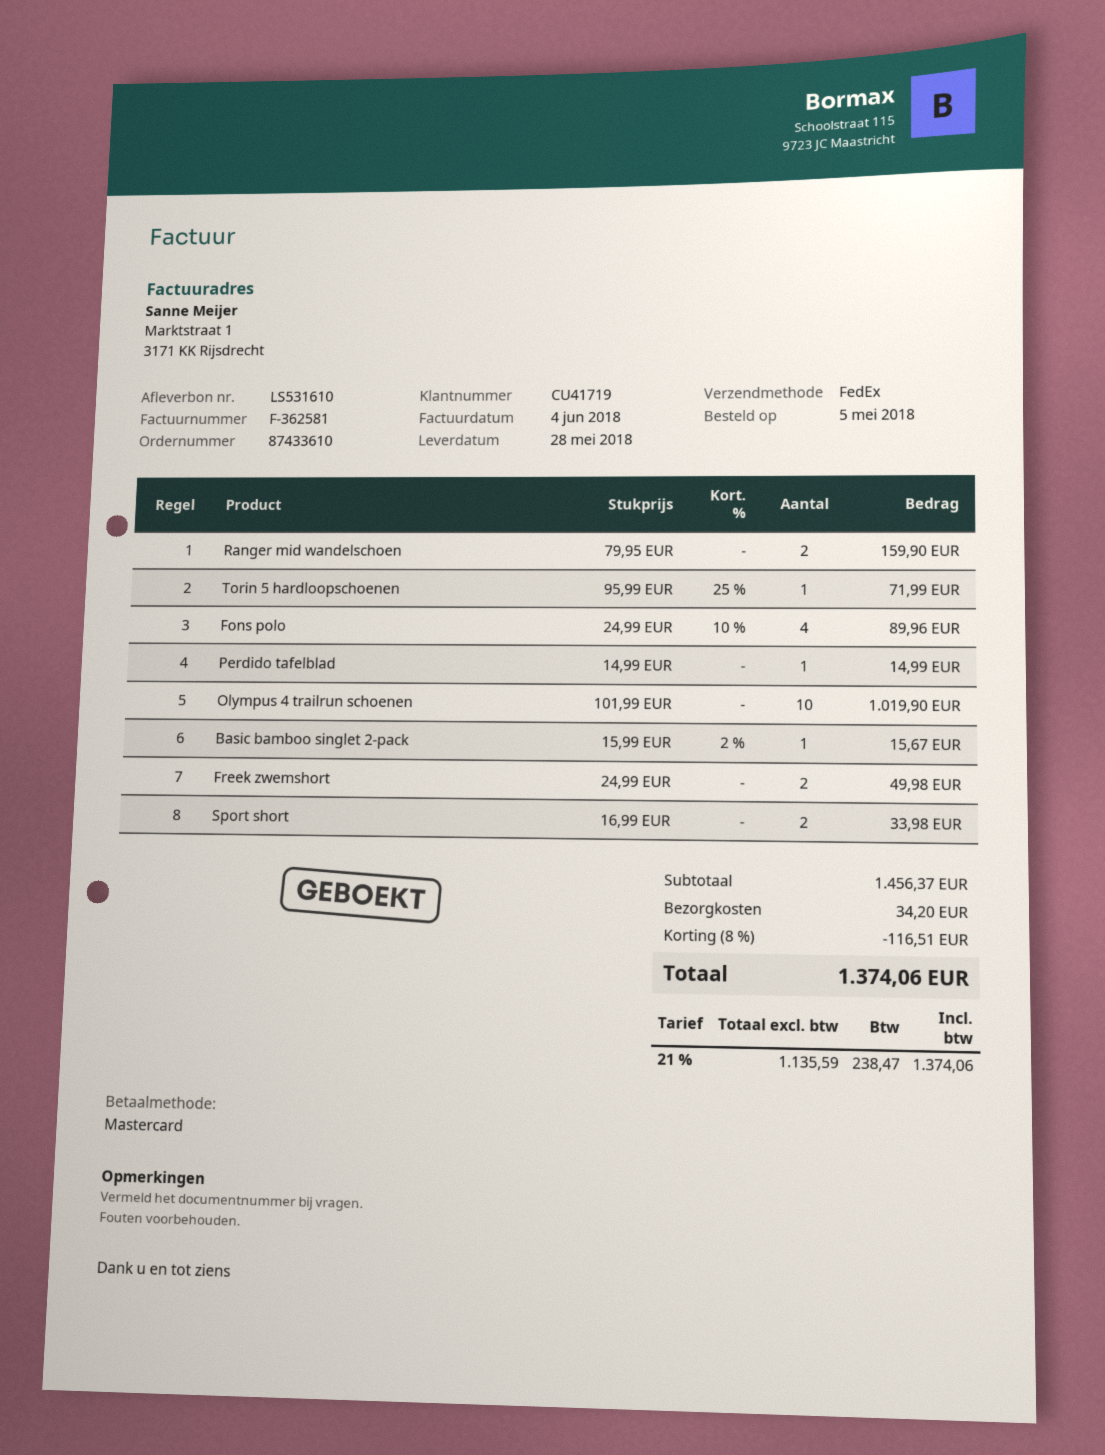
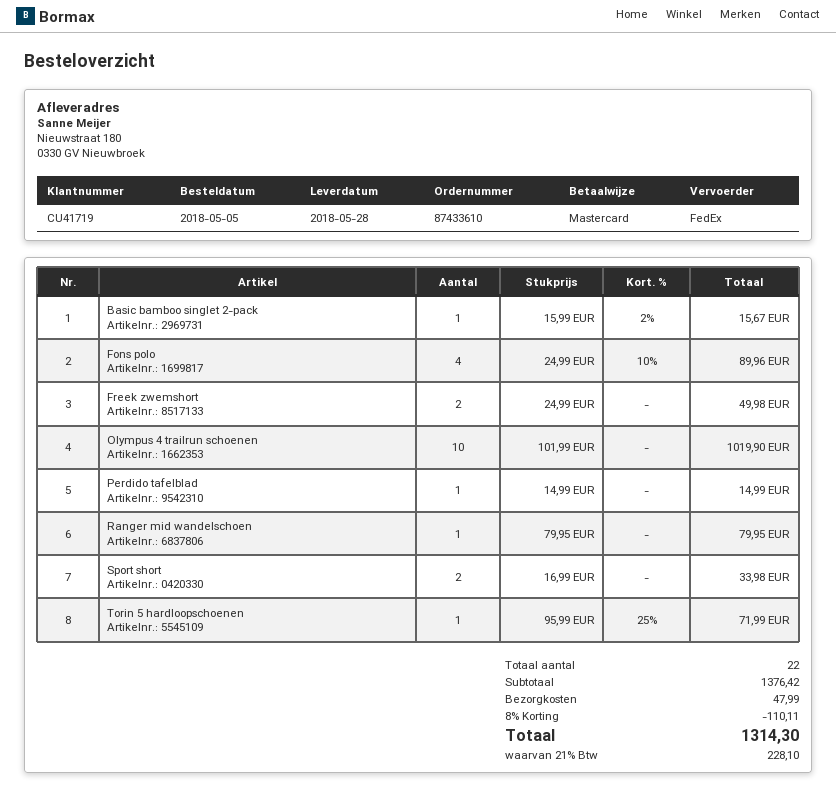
Ranger mid wandelschoen: 2 x 79.95 = 159.90 -> 1 x 79.95 = 79.95
subtotal: 1456.37 -> 1376.42
discount: 8% = 116.51 -> 8% = 110.11
shipping: 34.20 -> 47.99
tax: 21% = 238.47 -> 21% = 228.10
total: 1374.06 -> 1314.30

